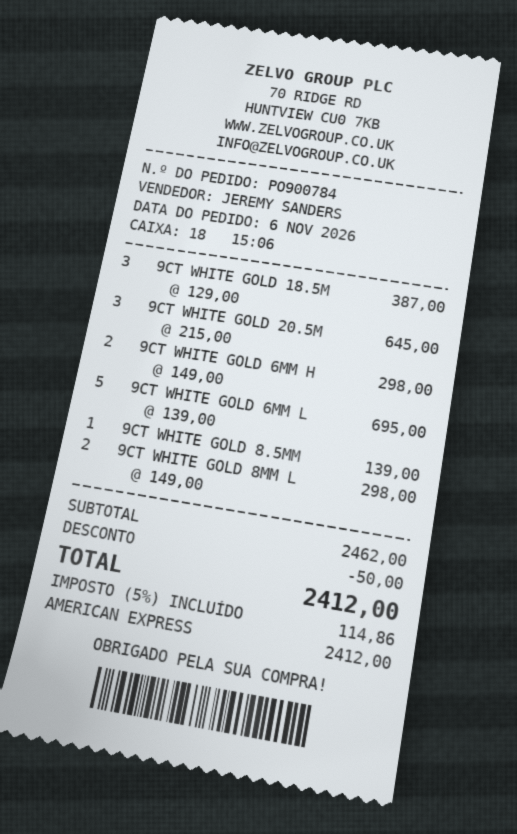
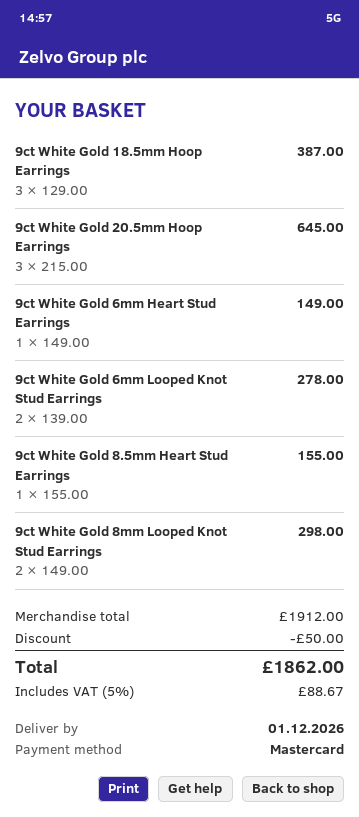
payment method: American Express -> Mastercard
9CT WHITE GOLD 6MM H: 2 x 149.00 = 298.00 -> 1 x 149.00 = 149.00
9CT WHITE GOLD 6MM L: 5 x 139.00 = 695.00 -> 2 x 139.00 = 278.00
9CT WHITE GOLD 8.5MM: 1 x 139.00 = 139.00 -> 1 x 155.00 = 155.00
subtotal: 2462.00 -> 1912.00
tax: 5% = 114.86 -> 5% = 88.67
total: 2412.00 -> 1862.00

